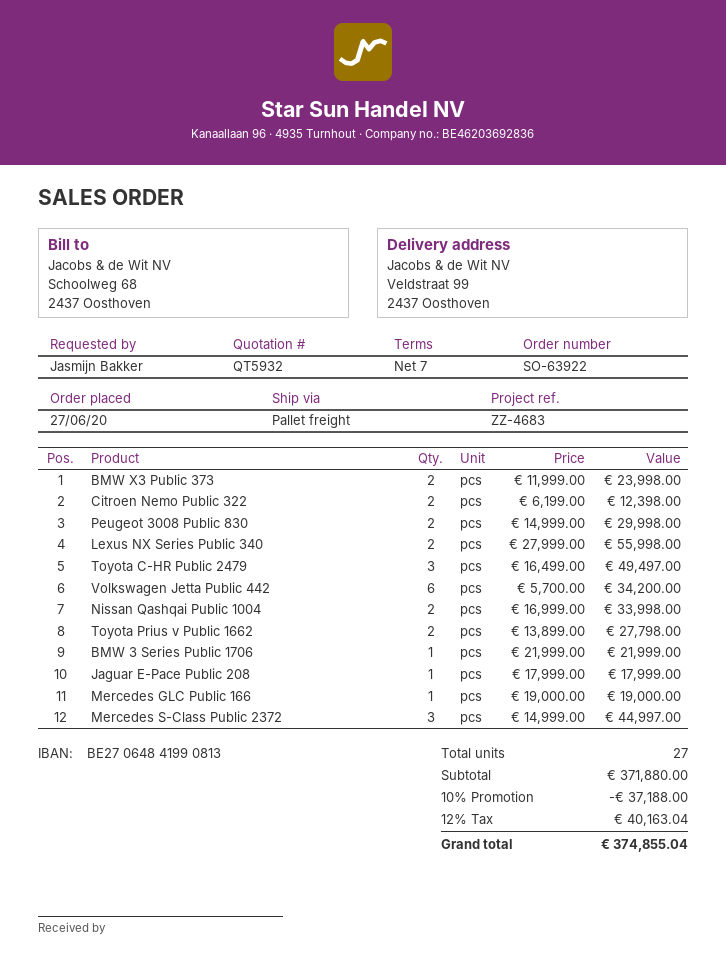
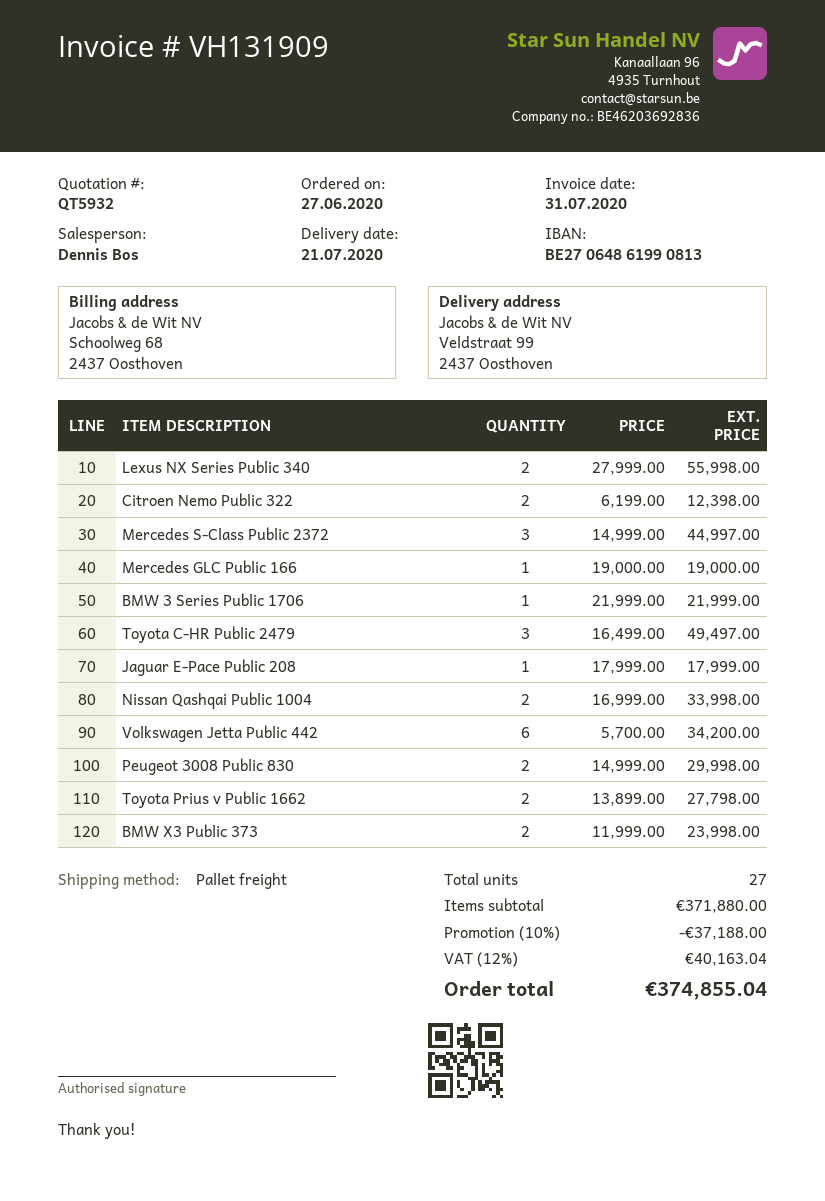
bank account: BE27064841990813 -> BE27064861990813

